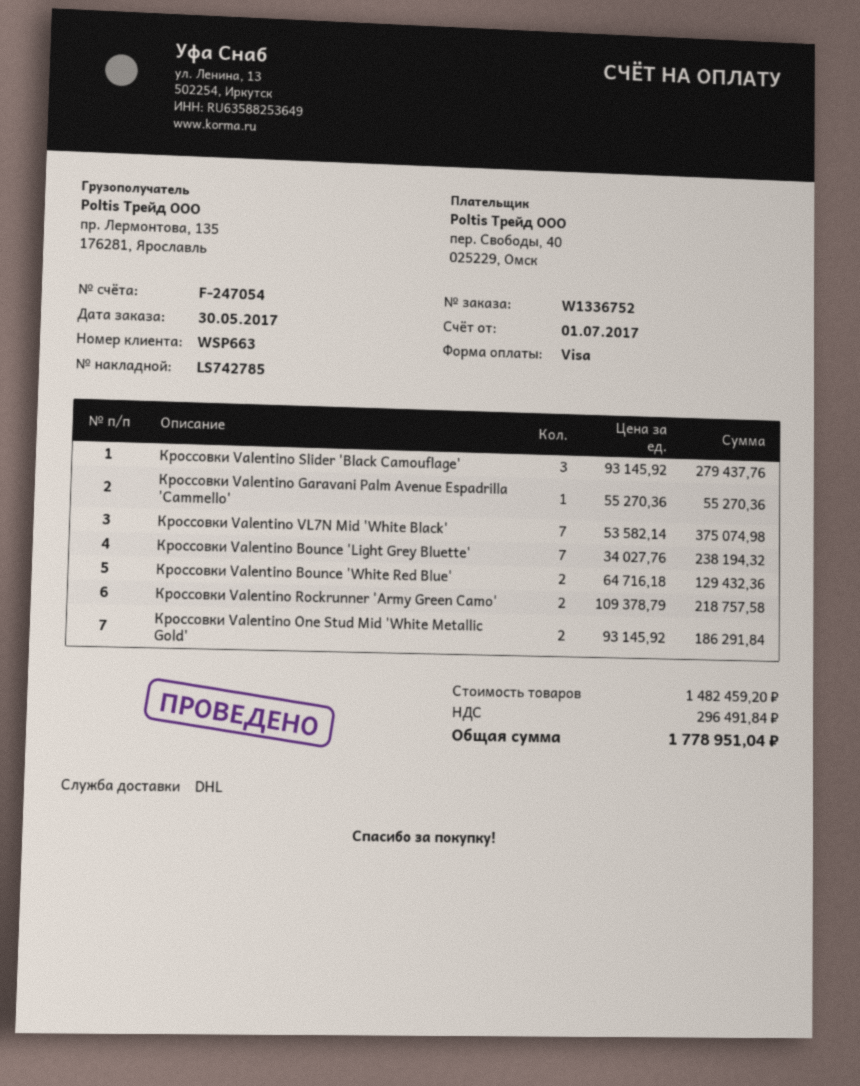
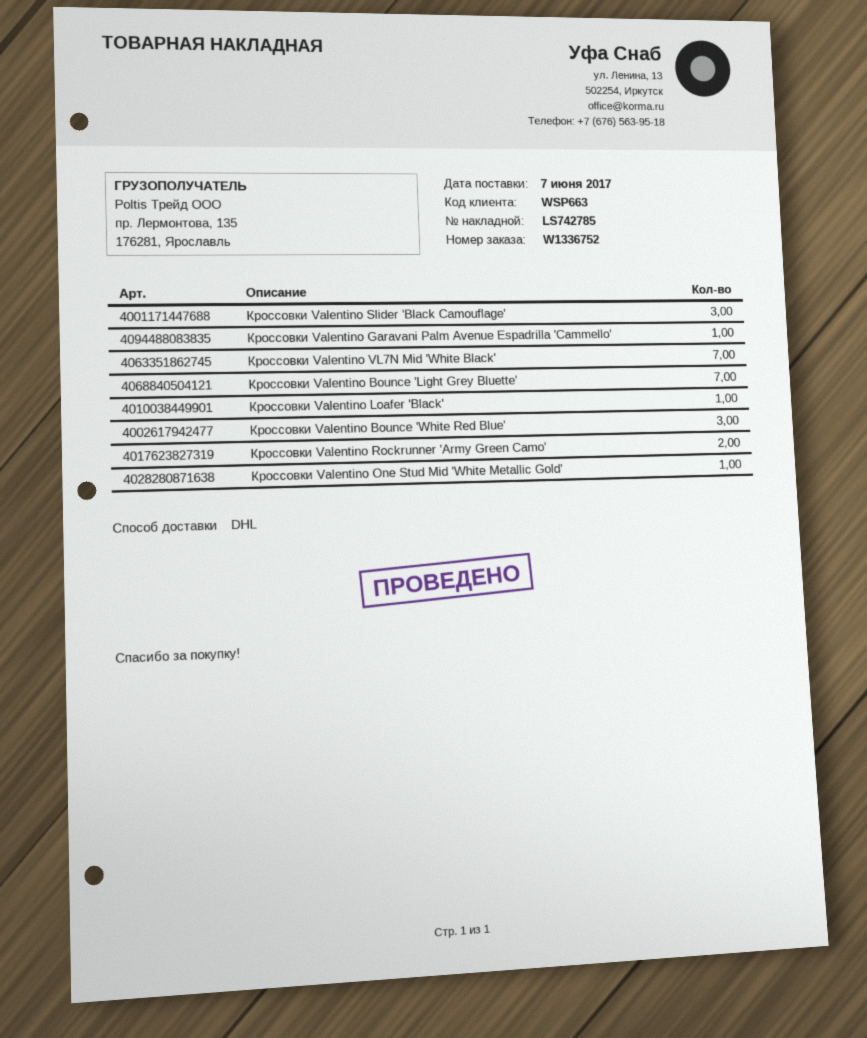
Кроссовки Valentino Bounce 'White Red Blue': 2 -> 3
Кроссовки Valentino One Stud Mid 'White Metallic Gold': 2 -> 1
Кроссовки Valentino Loafer 'Black': none -> 1

